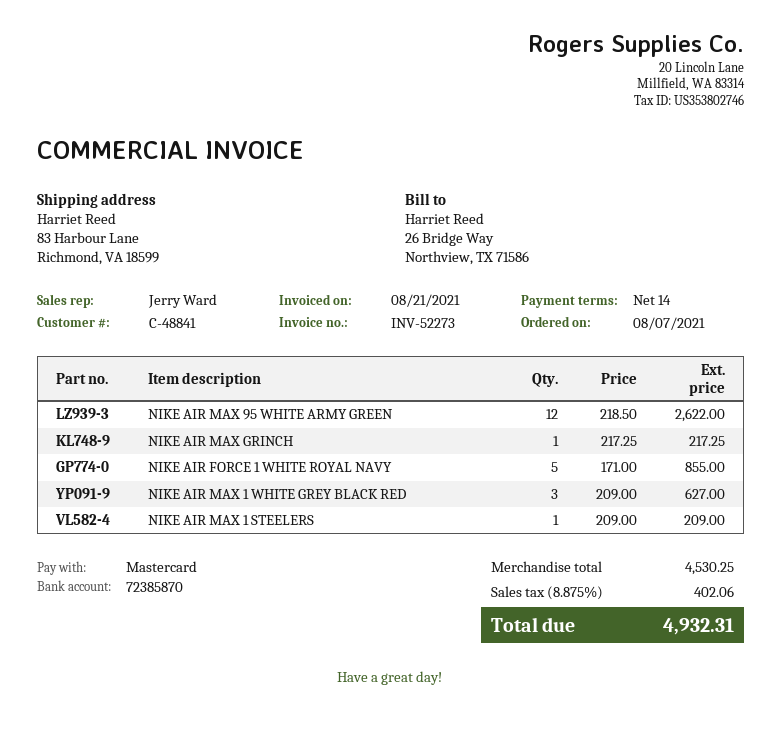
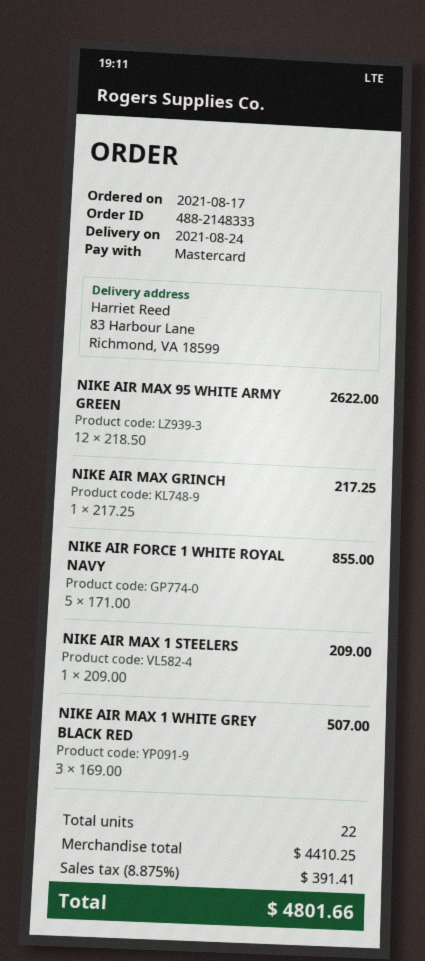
order date: 2021-08-07 -> 2021-08-17
NIKE AIR MAX 1 WHITE GREY BLACK RED: 3 x 209.00 = 627.00 -> 3 x 169.00 = 507.00
subtotal: 4530.25 -> 4410.25
tax: 8.875% = 402.06 -> 8.875% = 391.41
total: 4932.31 -> 4801.66

